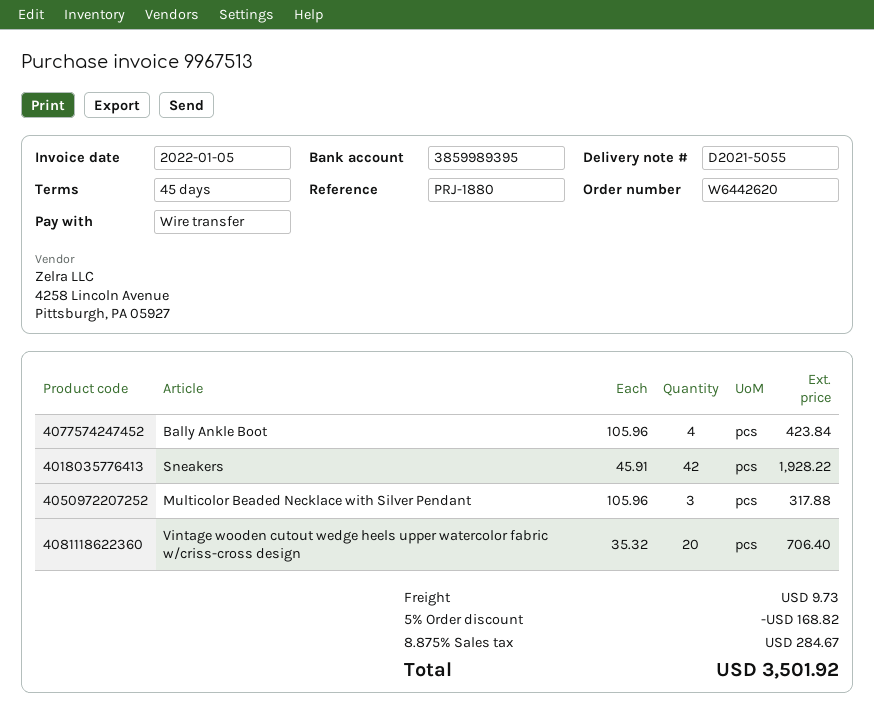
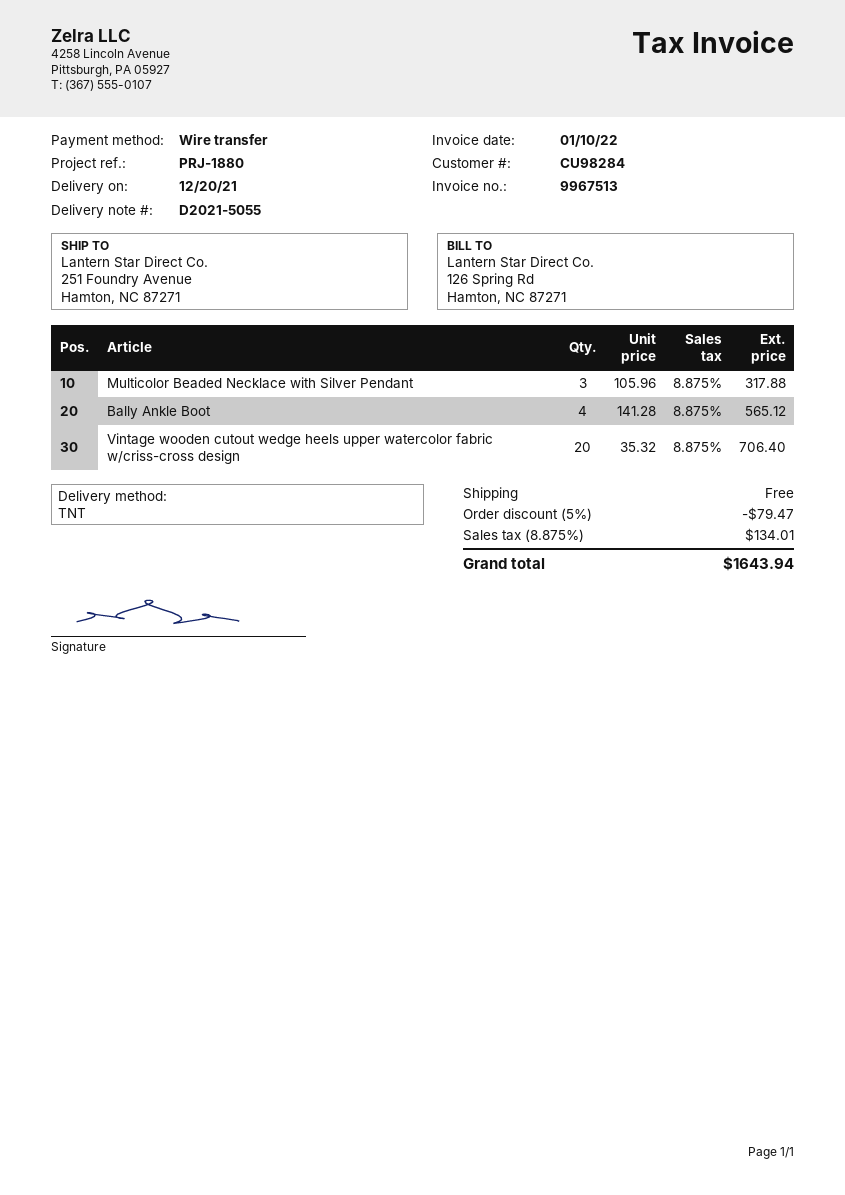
invoice date: 2022-01-05 -> 2022-01-10
Bally Ankle Boot: 4 x 105.96 = 423.84 -> 4 x 141.28 = 565.12
Sneakers: 42 x 45.91 = 1928.22 -> none
discount: 5% = 168.82 -> 5% = 79.47
shipping: 9.73 -> 0.00
tax: 8.875% = 284.67 -> 8.875% = 134.01
total: 3501.92 -> 1643.94

